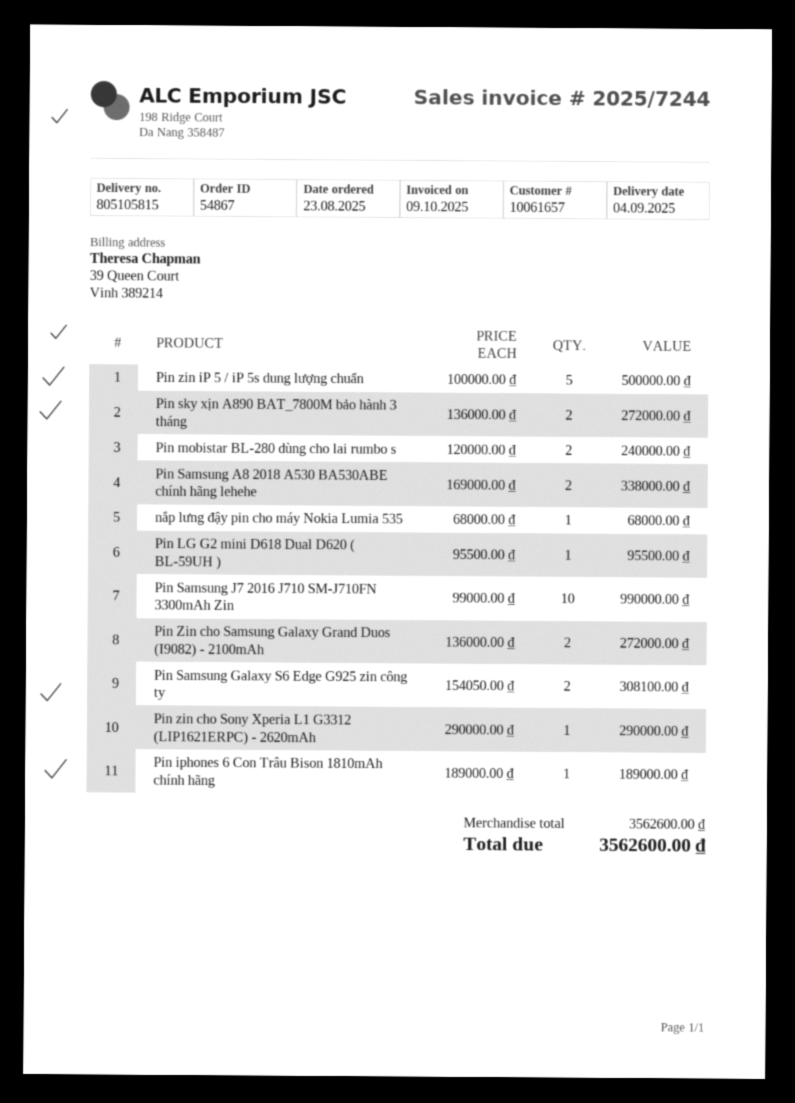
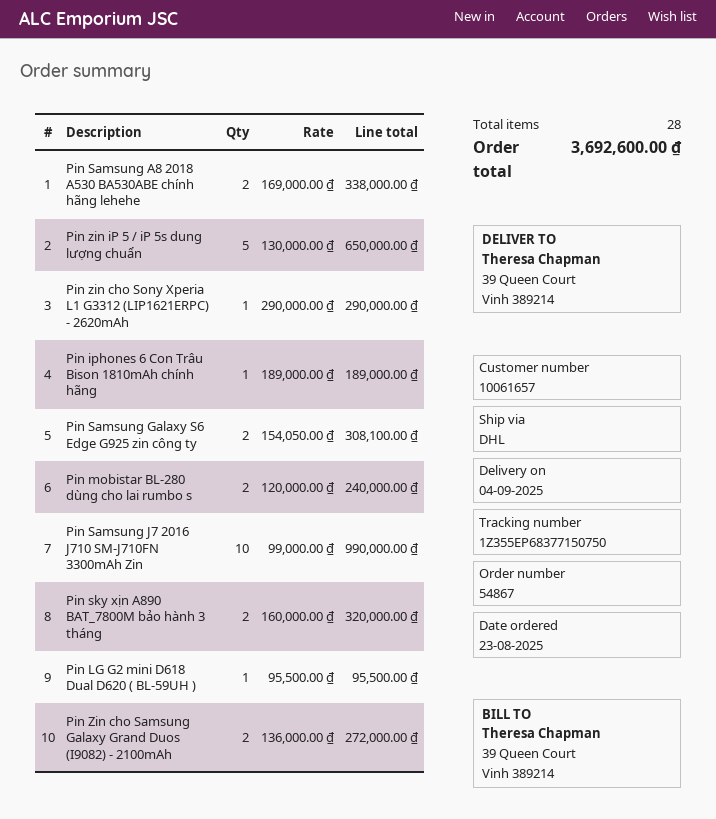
Pin zin iP 5 / iP 5s dung lượng chuẩn: 5 x 100000.00 = 500000.00 -> 5 x 130000.00 = 650000.00
Pin sky xịn A890 BAT_7800M bảo hành 3 tháng: 2 x 136000.00 = 272000.00 -> 2 x 160000.00 = 320000.00
nắp lưng đậy pin cho máy Nokia Lumia 535: 1 x 68000.00 = 68000.00 -> none
total: 3562600.00 -> 3692600.00

